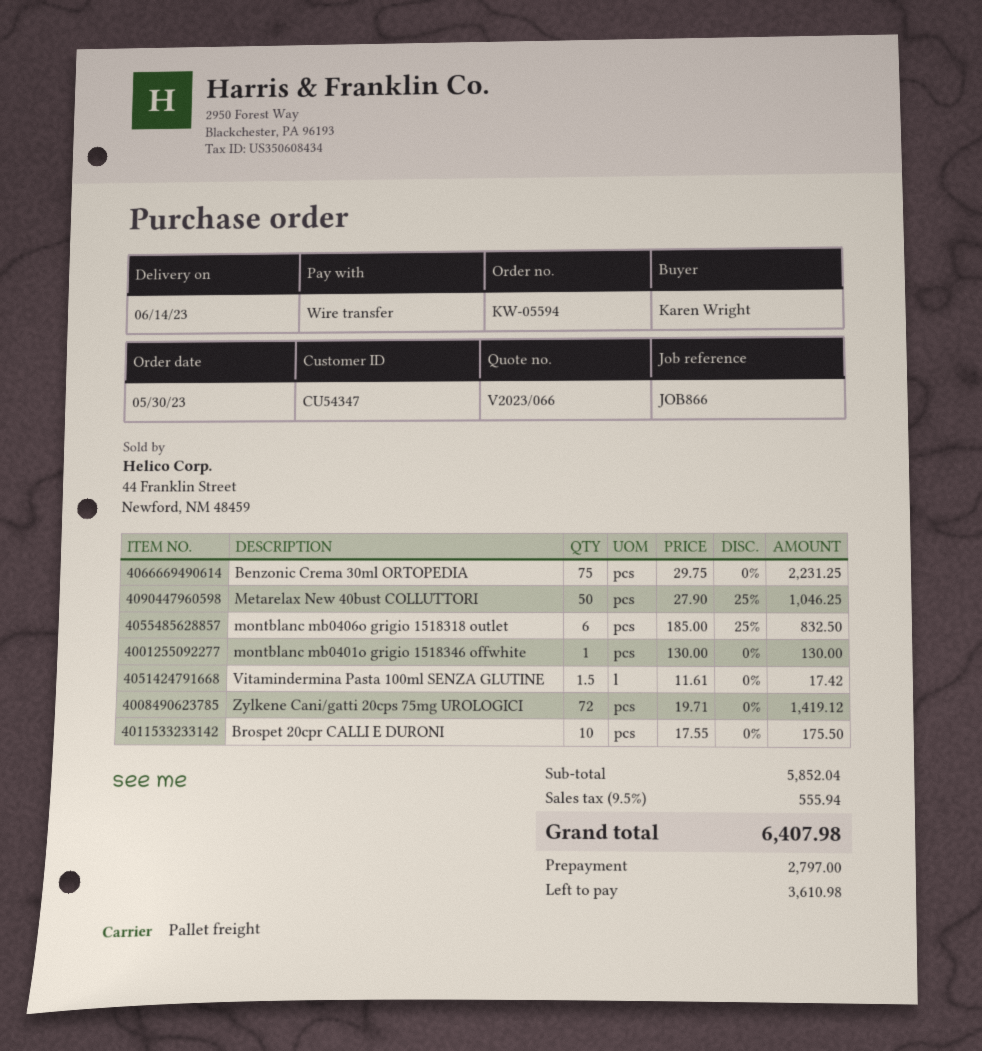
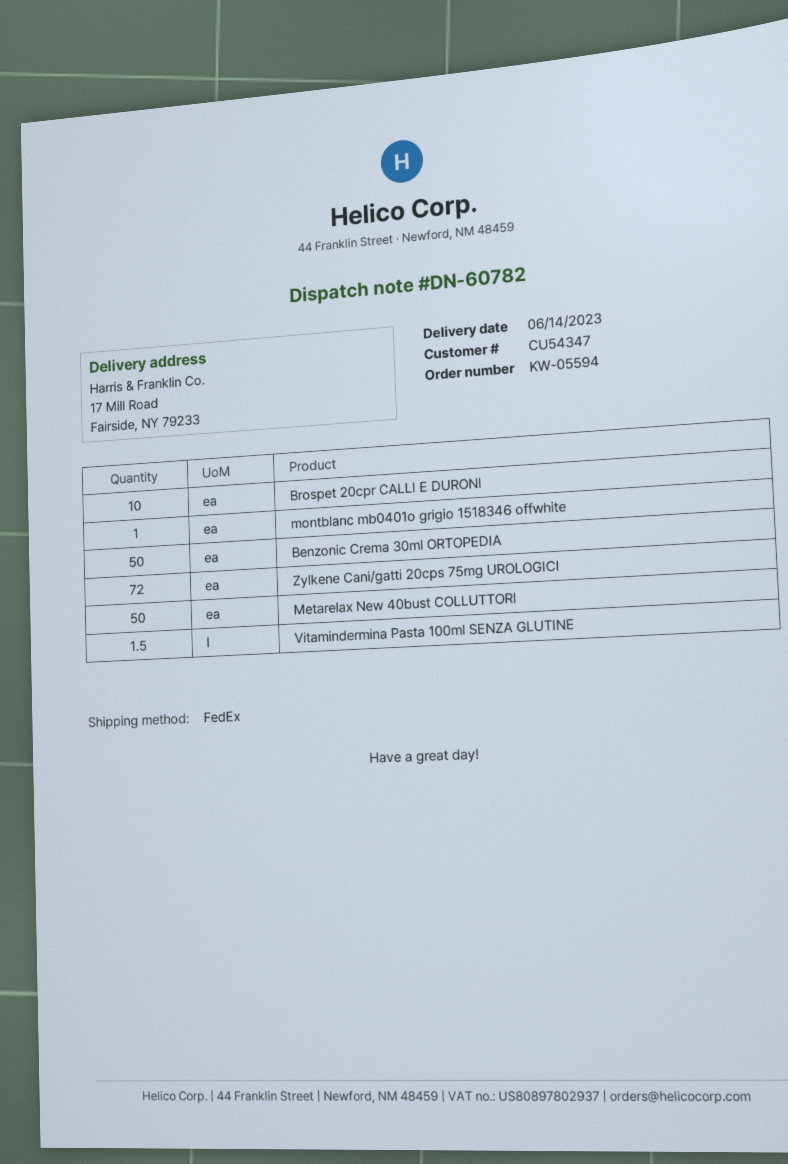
shipping method: pallet freight -> FedEx
Benzonic Crema 30ml ORTOPEDIA: 75 -> 50
montblanc mb0406o grigio 1518318 outlet: 6 -> none

